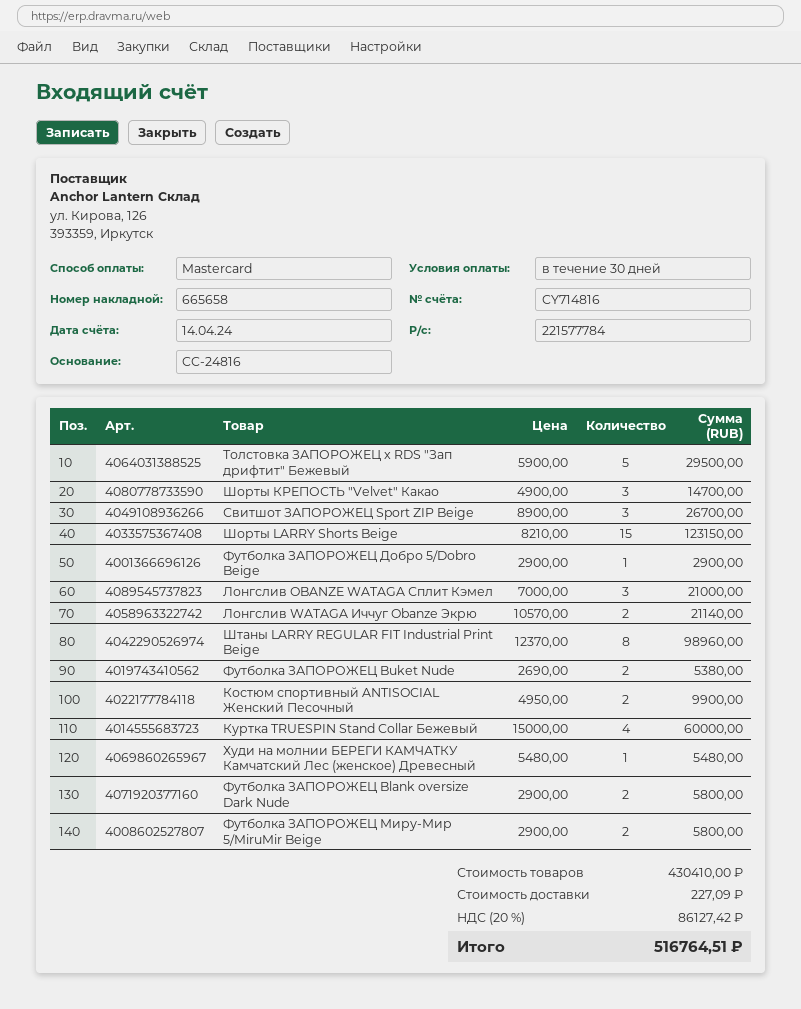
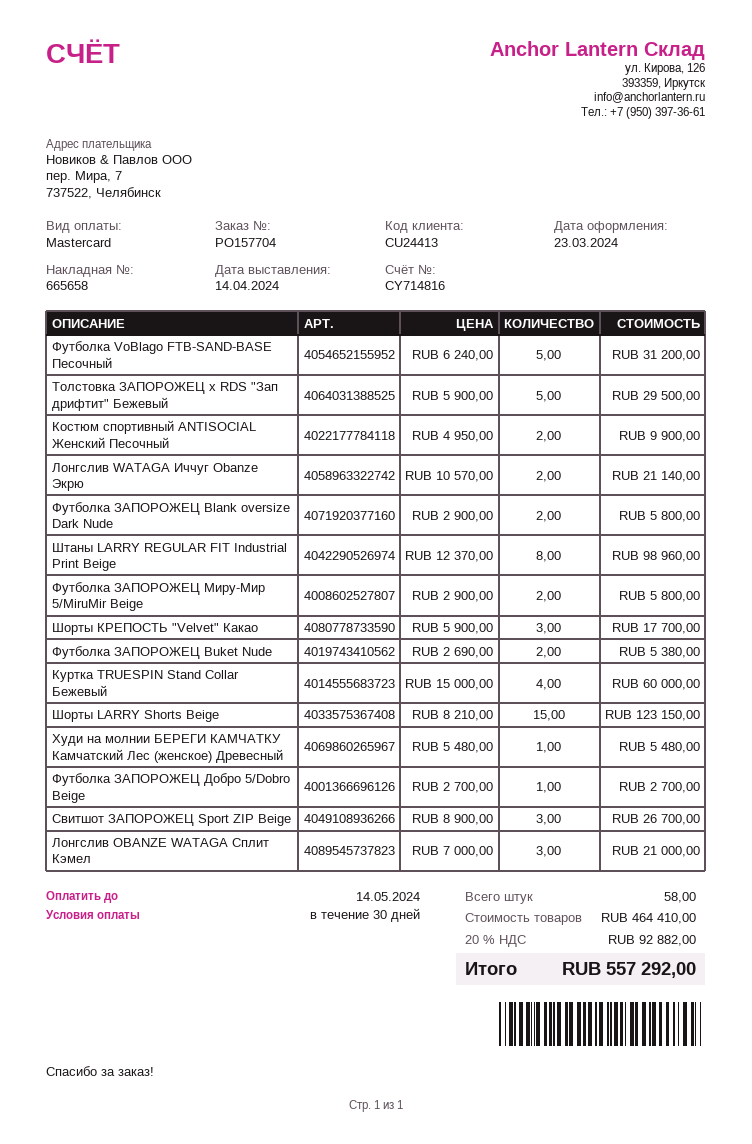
Шорты КРЕПОСТЬ "Velvet" Какао: 3 x 4900.00 = 14700.00 -> 3 x 5900.00 = 17700.00
Футболка ЗАПОРОЖЕЦ Добро 5/Dobro Beige: 1 x 2900.00 = 2900.00 -> 1 x 2700.00 = 2700.00
Футболка VoBlago FTB-SAND-BASE Песочный: none -> 5 x 6240.00 = 31200.00
subtotal: 430410.00 -> 464410.00
shipping: 227.09 -> none
tax: 20% = 86127.42 -> 20% = 92882.00
total: 516764.51 -> 557292.00

